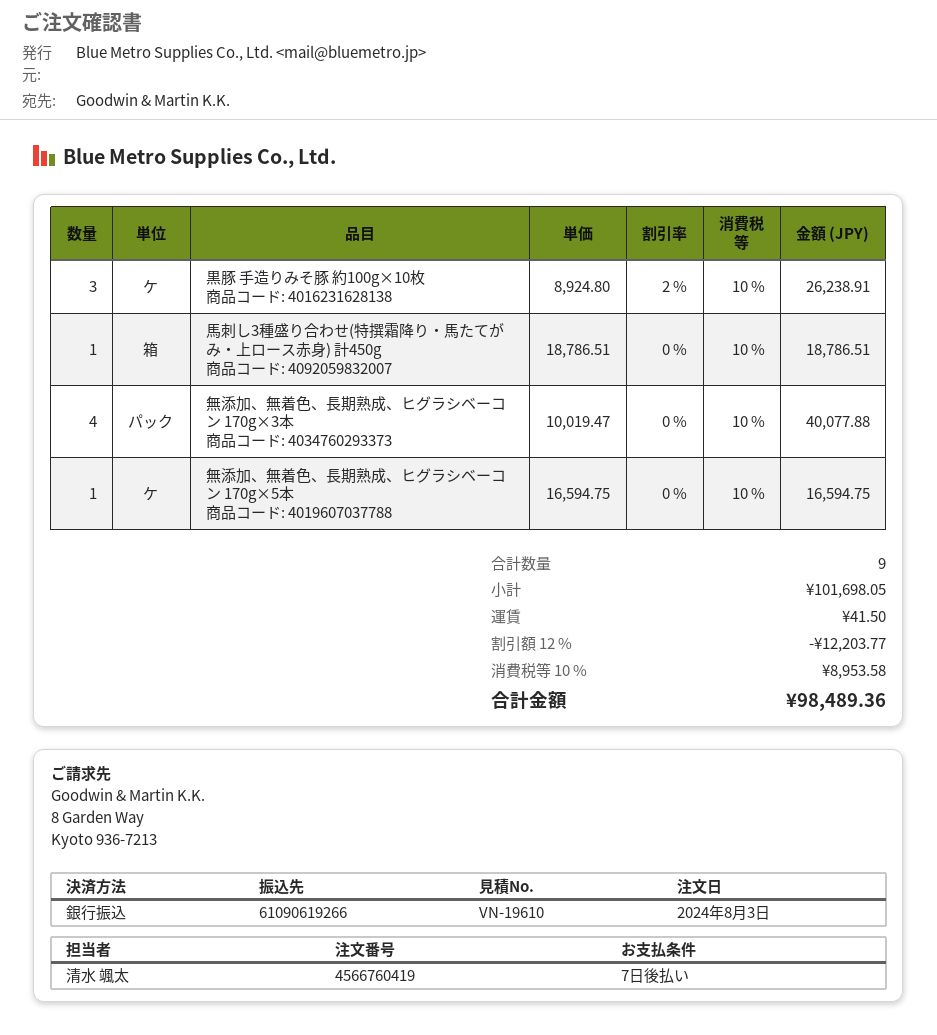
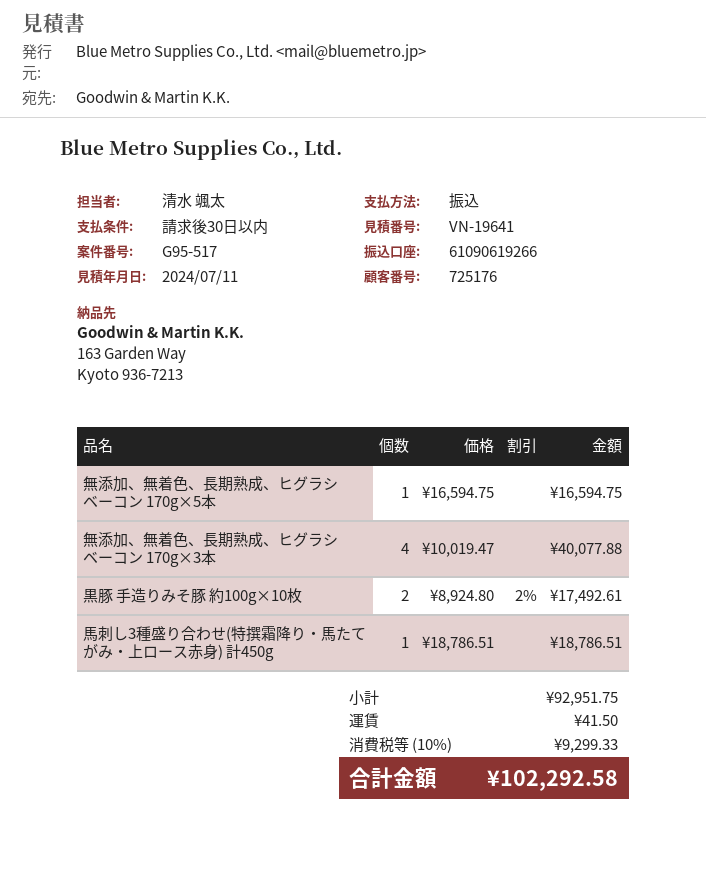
quote number: VN-19610 -> VN-19641
payment terms: 7 days -> 30 days
黒豚 手造りみそ豚 約100g×10枚: 3 x 8924.80 - 2% = 26238.91 -> 2 x 8924.80 - 2% = 17492.61
subtotal: 101698.05 -> 92951.75
discount: 12% = 12203.77 -> none
tax: 10% = 8953.58 -> 10% = 9299.33
total: 98489.36 -> 102292.58

